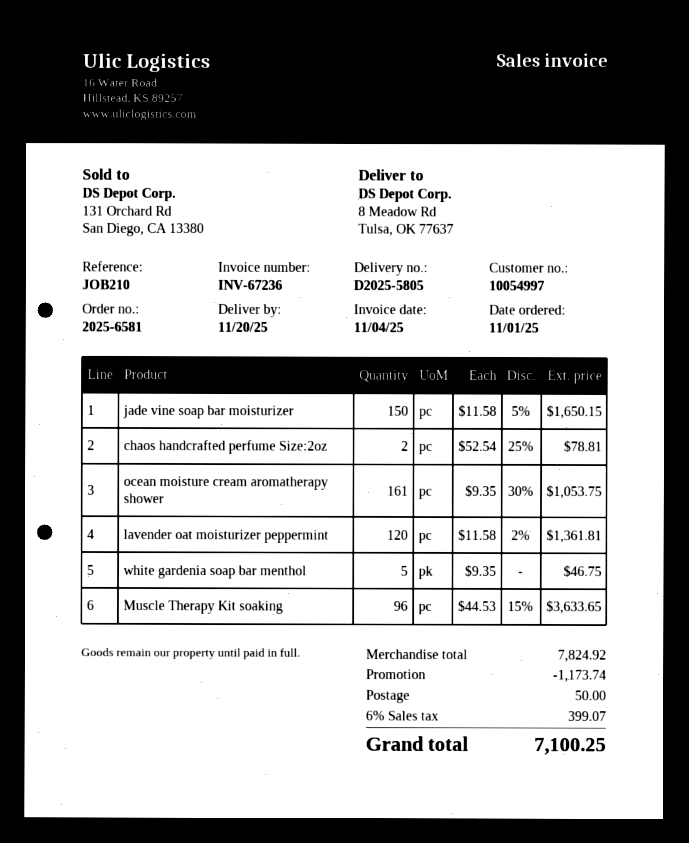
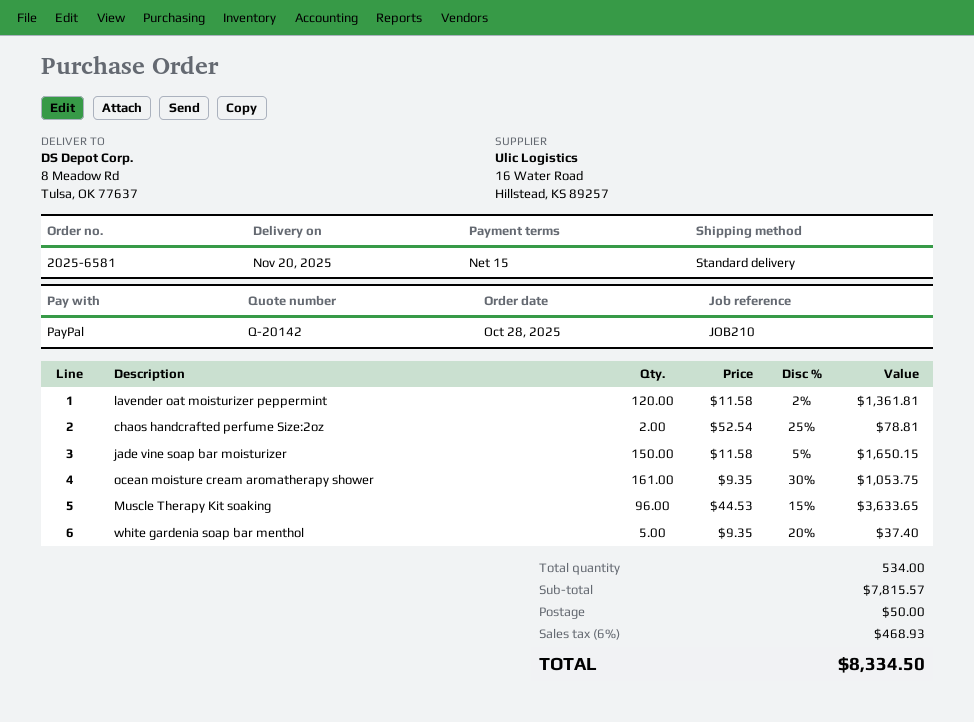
order date: 2025-11-01 -> 2025-10-28
white gardenia soap bar menthol: 5 x 9.35 = 46.75 -> 5 x 9.35 - 20% = 37.40
subtotal: 7824.92 -> 7815.57
discount: 1173.74 -> none
tax: 6% = 399.07 -> 6% = 468.93
total: 7100.25 -> 8334.50

